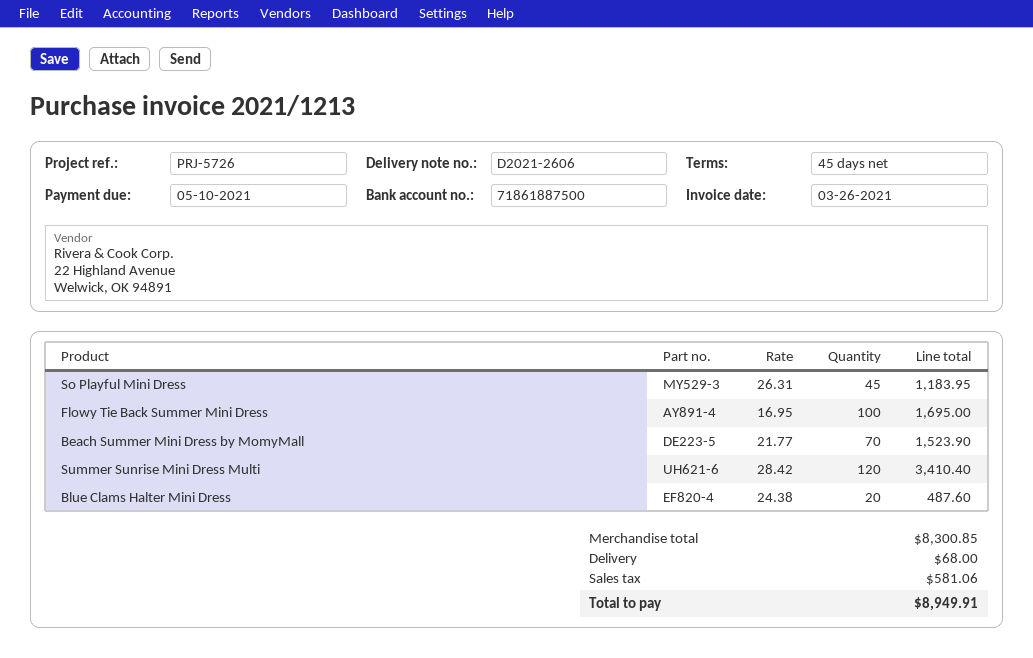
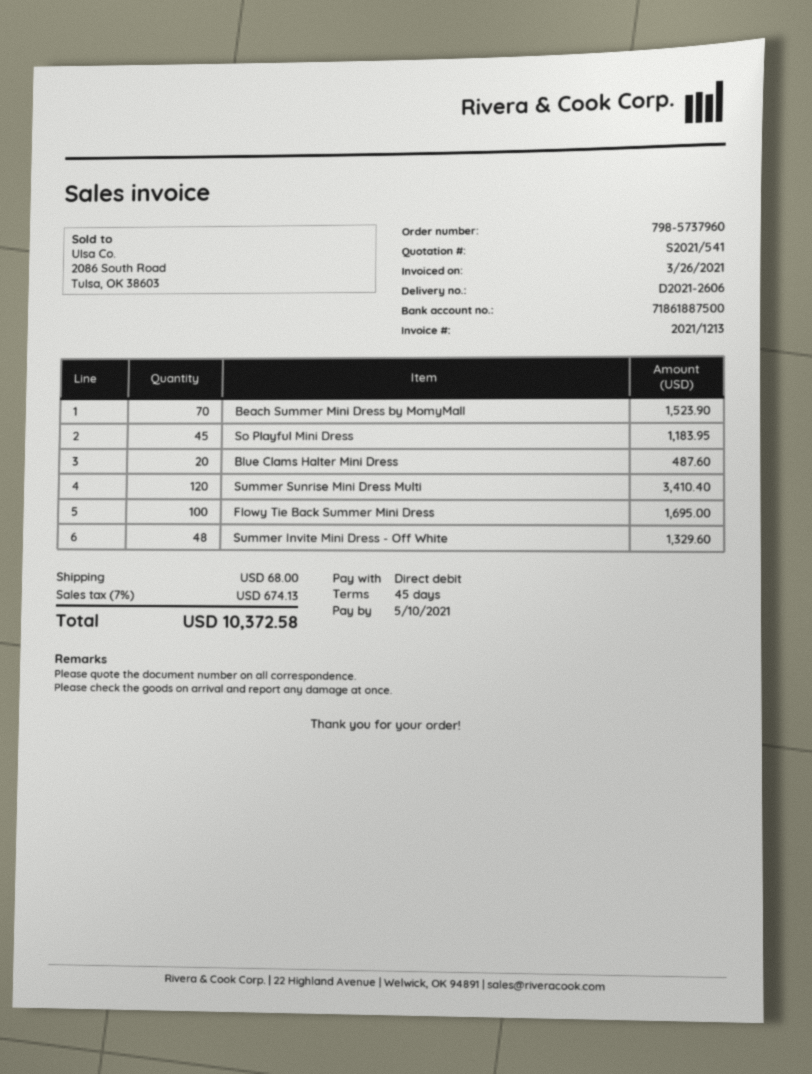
Summer Invite Mini Dress - Off White: none -> 48 for 1329.60
tax: 581.06 -> 674.13
total: 8949.91 -> 10372.58

